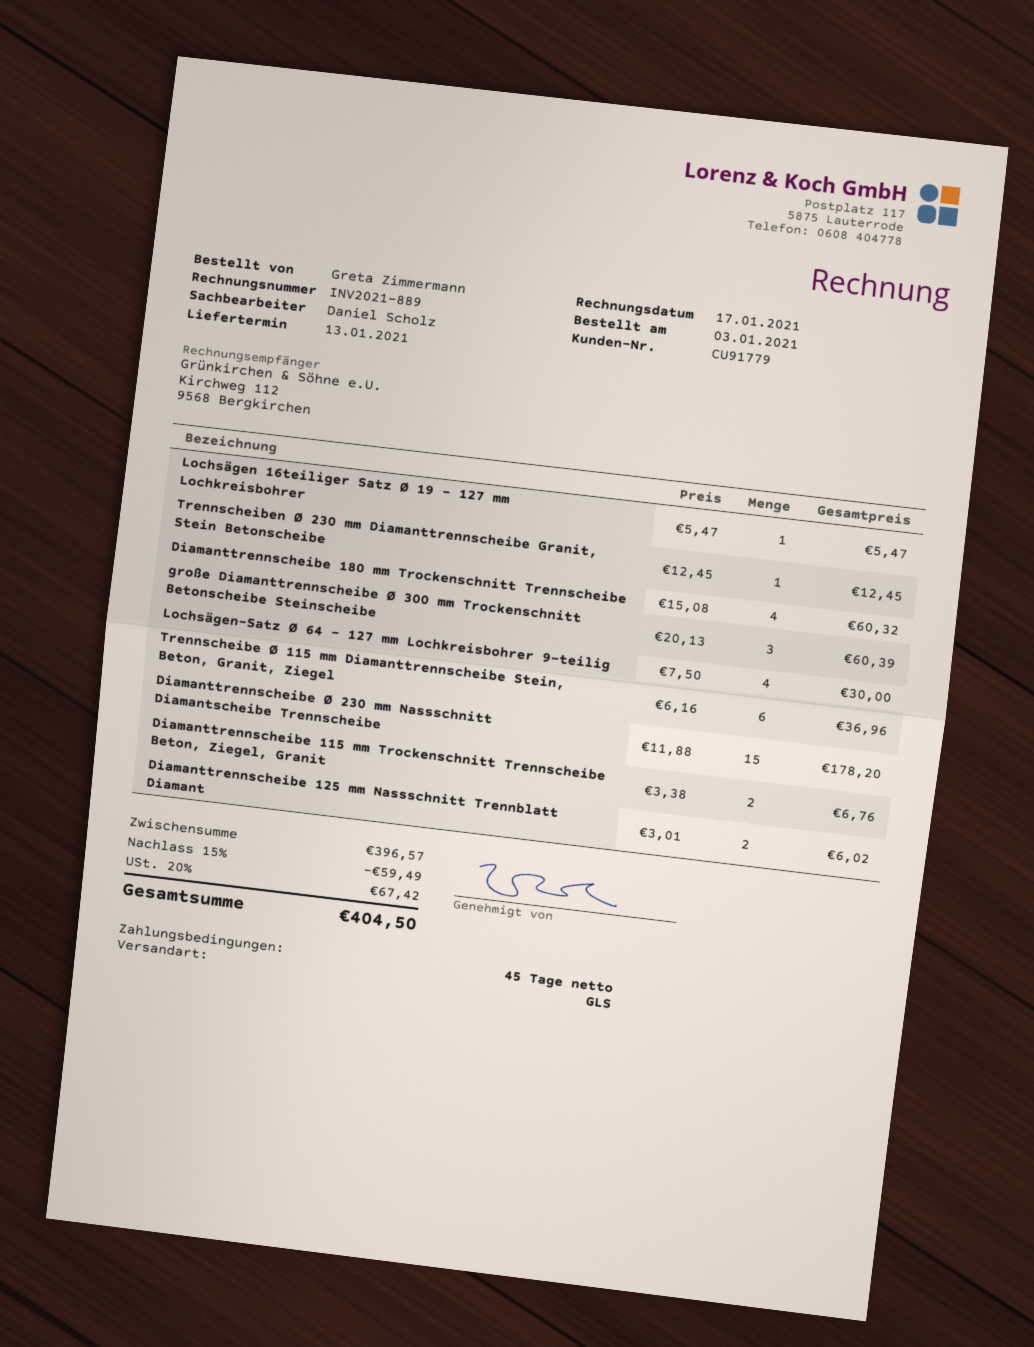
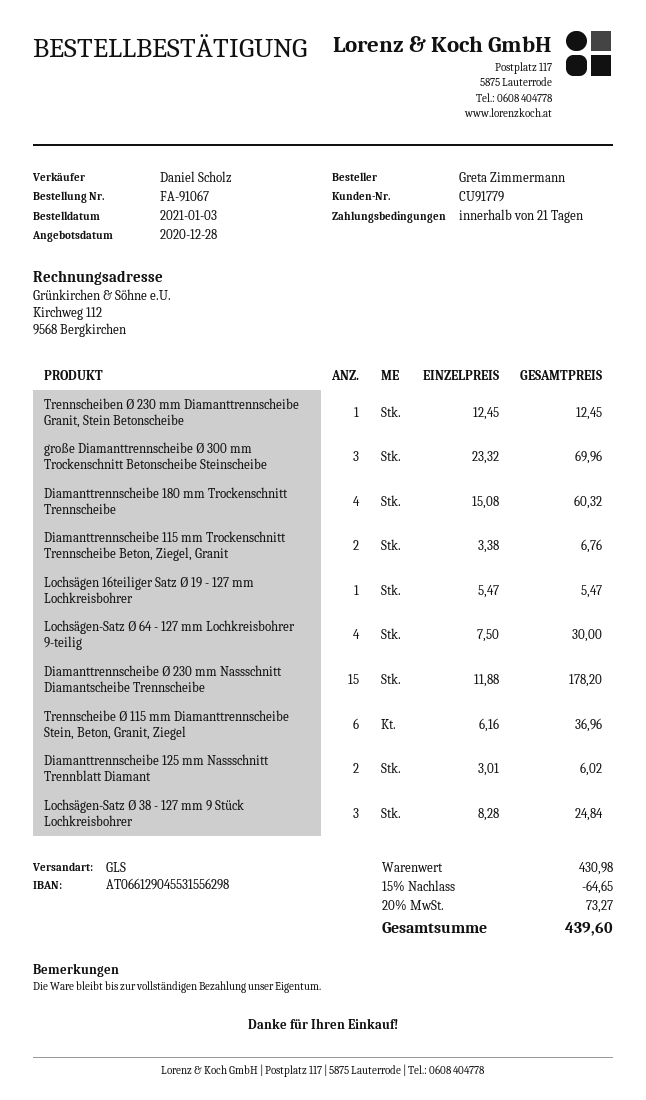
payment terms: 45 days -> 21 days
große Diamanttrennscheibe Ø 300 mm Trockenschnitt Betonscheibe Steinscheibe: 3 x 20.13 = 60.39 -> 3 x 23.32 = 69.96
Lochsägen-Satz Ø 38 - 127 mm 9 Stück Lochkreisbohrer: none -> 3 x 8.28 = 24.84
subtotal: 396.57 -> 430.98
discount: 15% = 59.49 -> 15% = 64.65
tax: 20% = 67.42 -> 20% = 73.27
total: 404.50 -> 439.60

